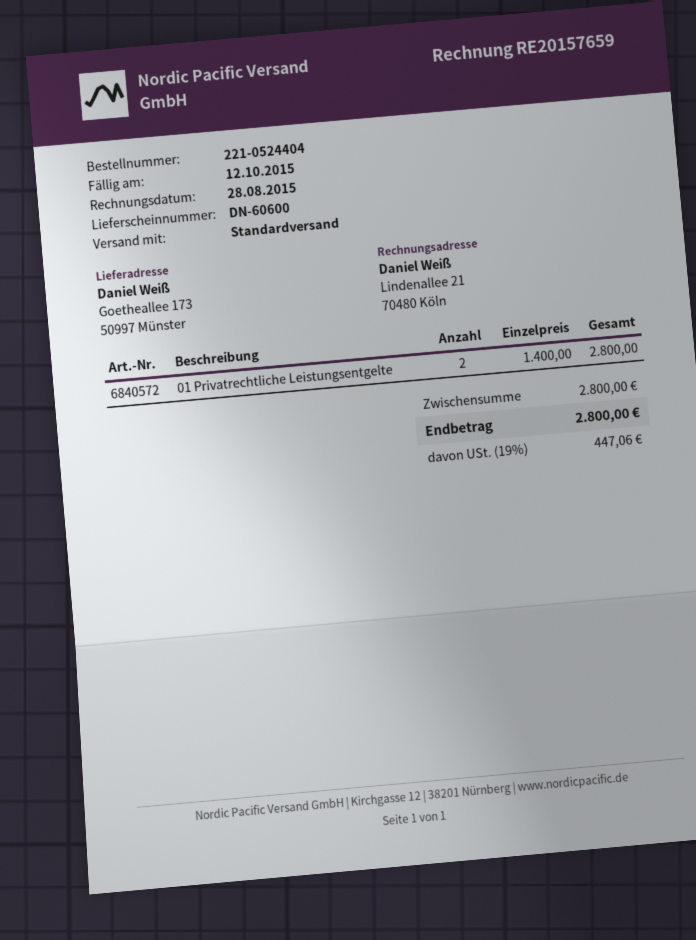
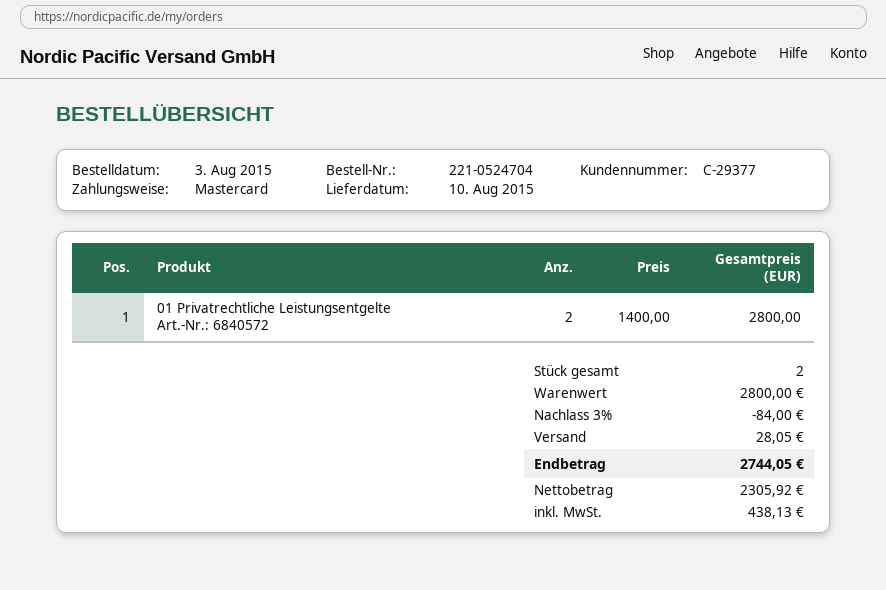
order number: 221-0524404 -> 221-0524704
discount: none -> 3% = 84.00
shipping: none -> 28.05
tax: 447.06 -> 438.13
total: 2800.00 -> 2744.05

